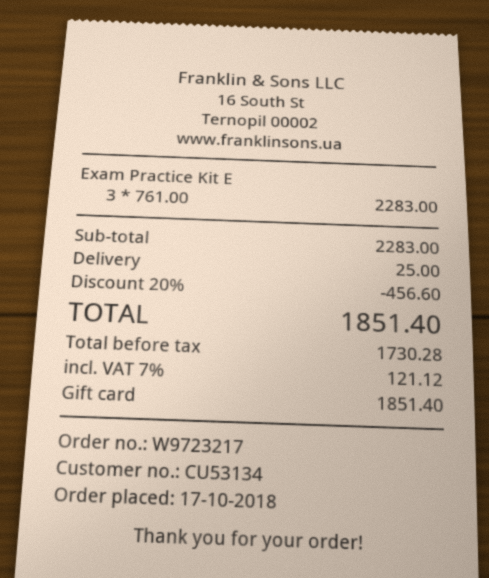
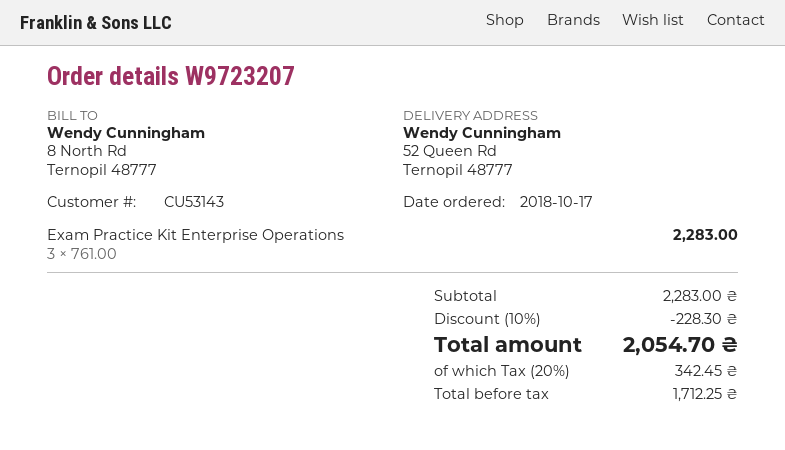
order number: W9723217 -> W9723207
customer number: CU53134 -> CU53143
discount: 20% = 456.60 -> 10% = 228.30
shipping: 25.00 -> none
net: 1730.28 -> 1712.25
tax: 7% = 121.12 -> 20% = 342.45
total: 1851.40 -> 2054.70

